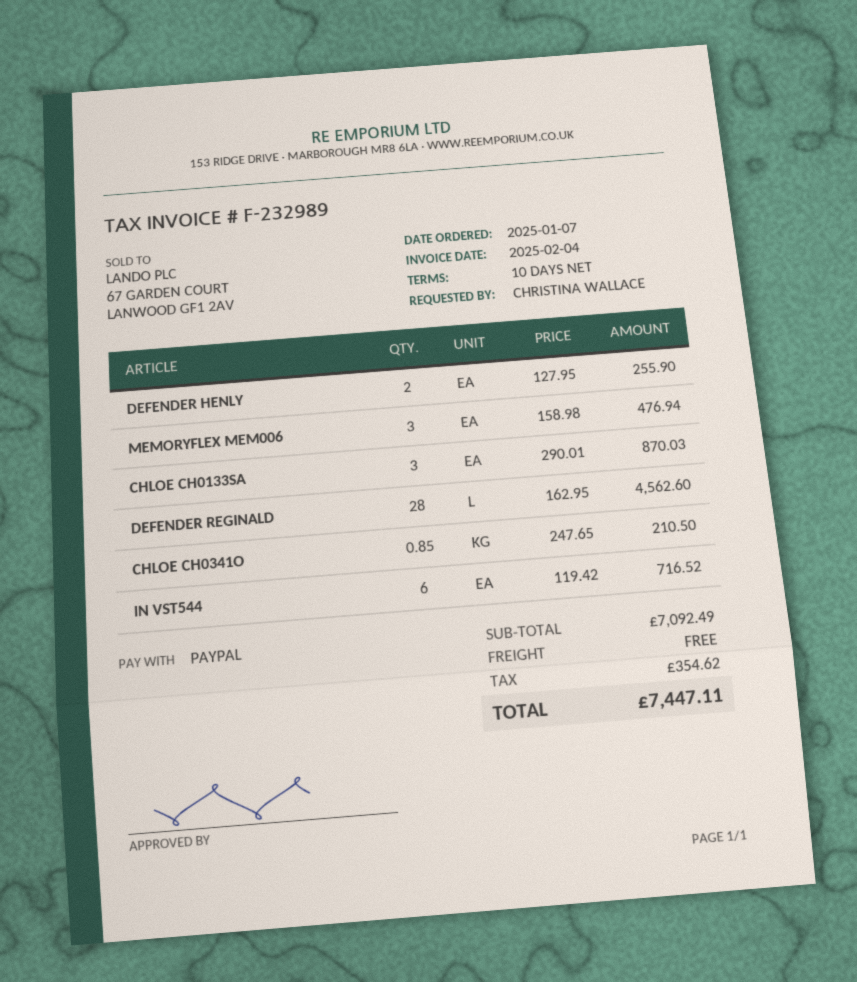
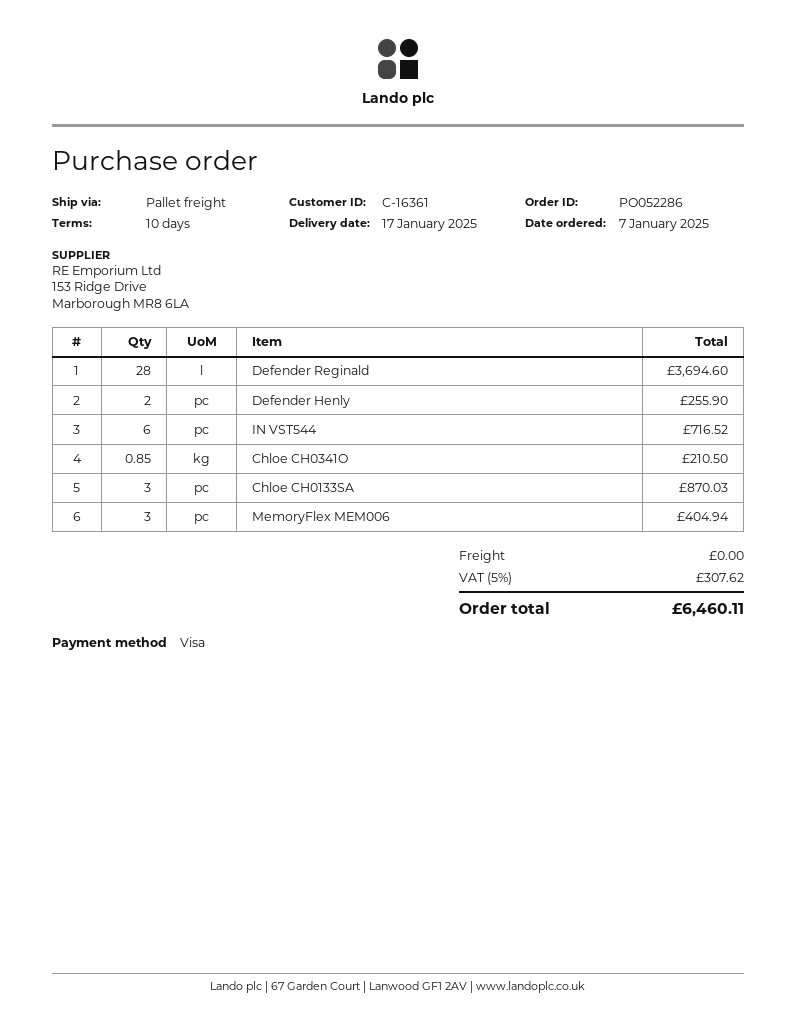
payment method: PayPal -> Visa
MEMORYFLEX MEM006: 3 for 476.94 -> 3 for 404.94
DEFENDER REGINALD: 28 for 4562.60 -> 28 for 3694.60
tax: 354.62 -> 307.62
total: 7447.11 -> 6460.11

